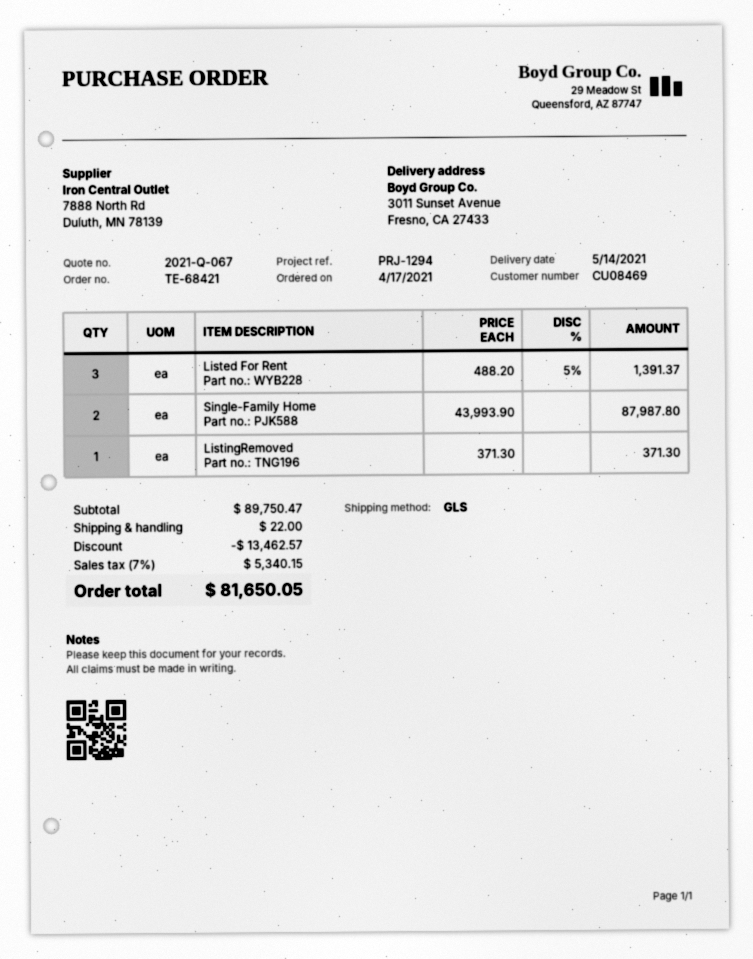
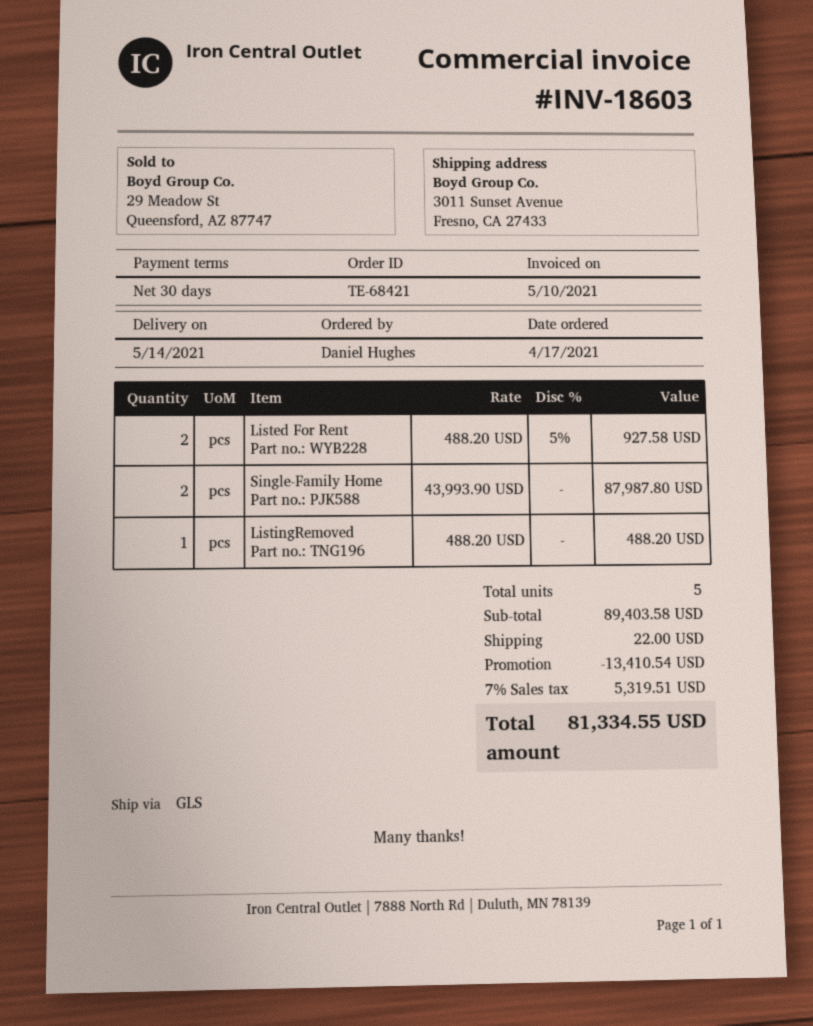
Listed For Rent: 3 x 488.20 - 5% = 1391.37 -> 2 x 488.20 - 5% = 927.58
ListingRemoved: 1 x 371.30 = 371.30 -> 1 x 488.20 = 488.20
subtotal: 89750.47 -> 89403.58
discount: 13462.57 -> 13410.54
tax: 7% = 5340.15 -> 7% = 5319.51
total: 81650.05 -> 81334.55

